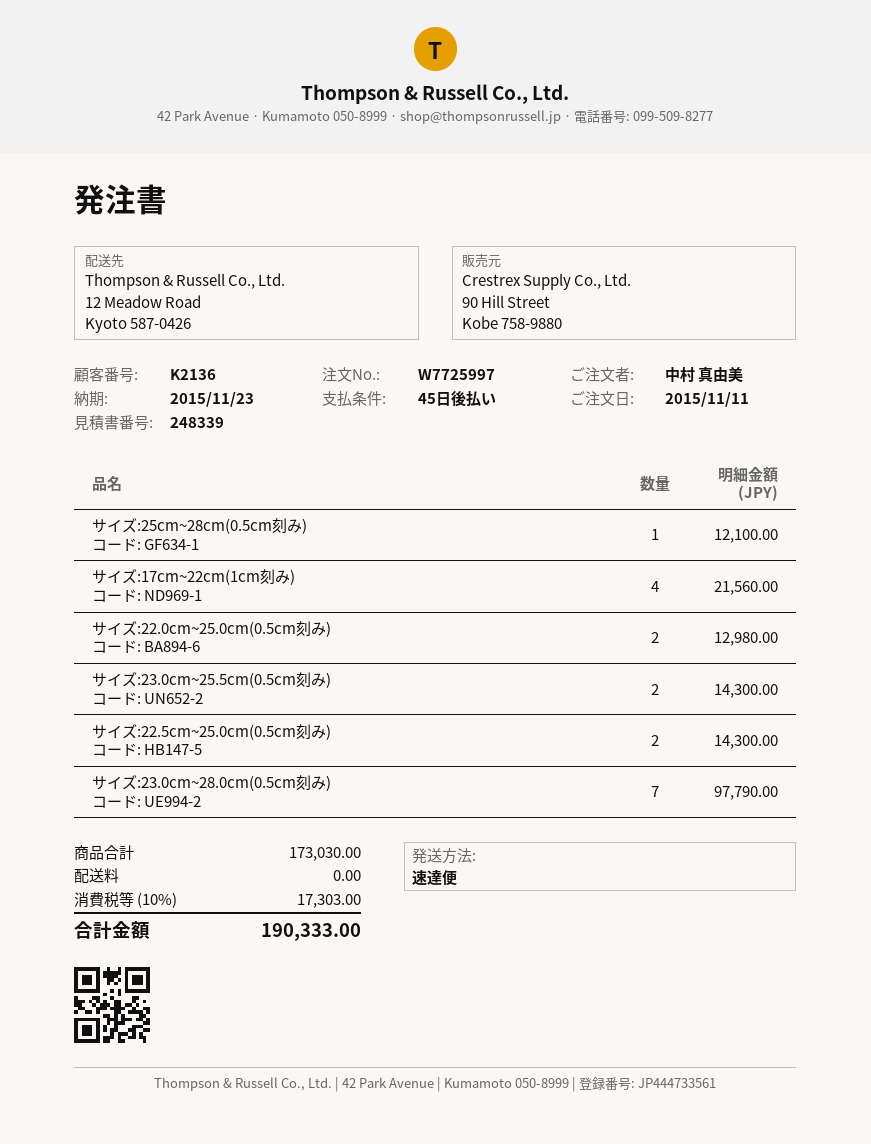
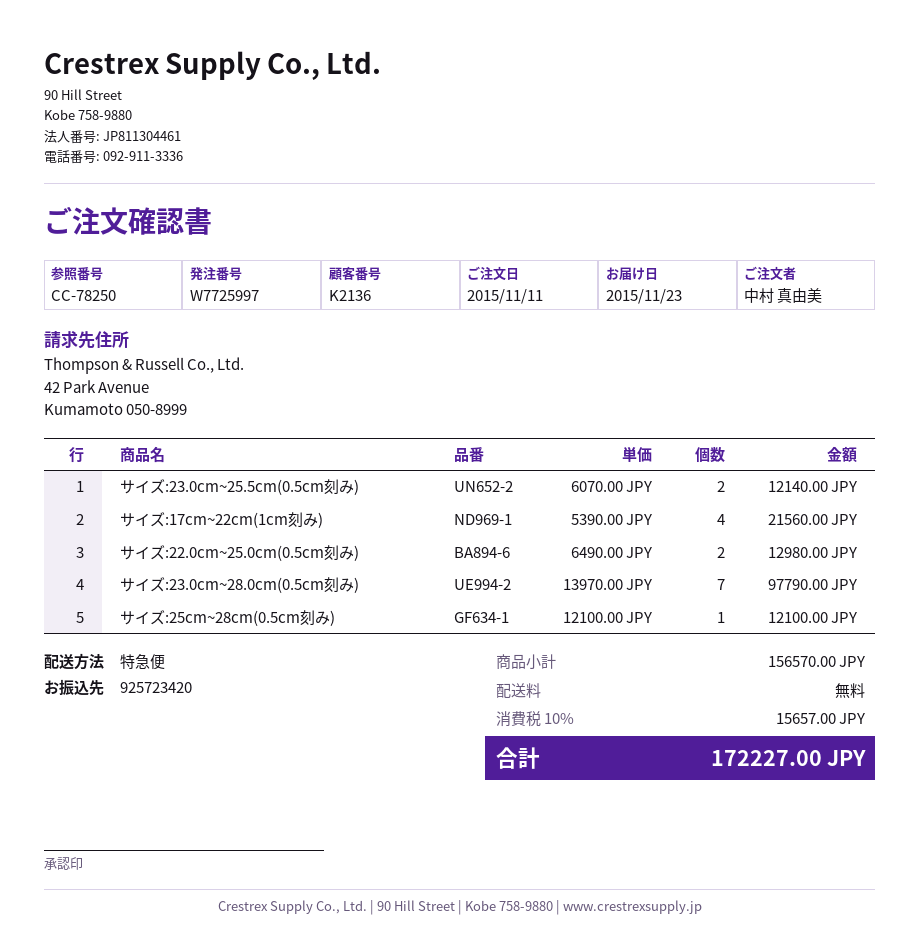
サイズ:23.0cm~25.5cm(0.5cm刻み): 2 for 14300.00 -> 2 for 12140.00
サイズ:22.5cm~25.0cm(0.5cm刻み): 2 for 14300.00 -> none
subtotal: 173030.00 -> 156570.00
tax: 10% = 17303.00 -> 10% = 15657.00
total: 190333.00 -> 172227.00

